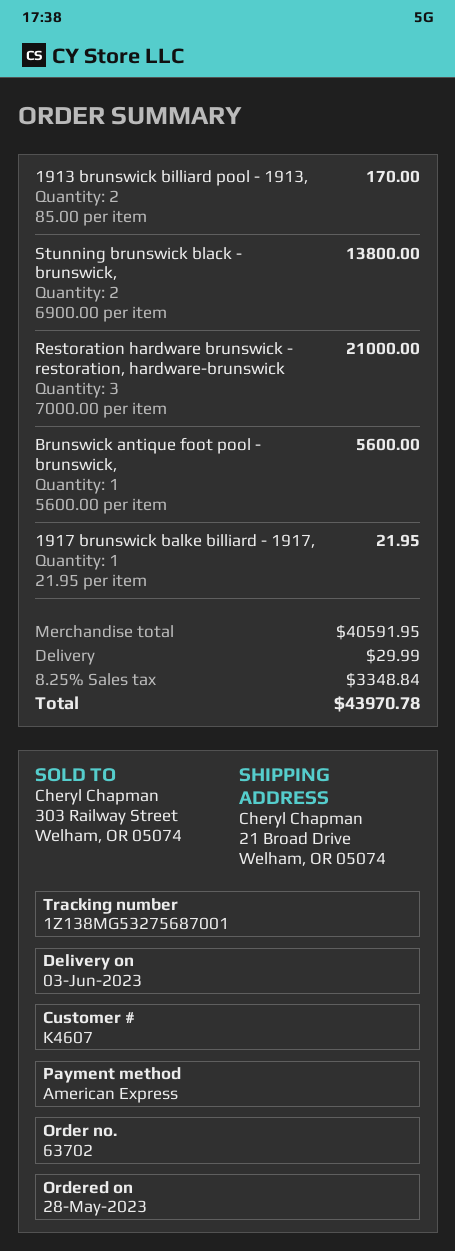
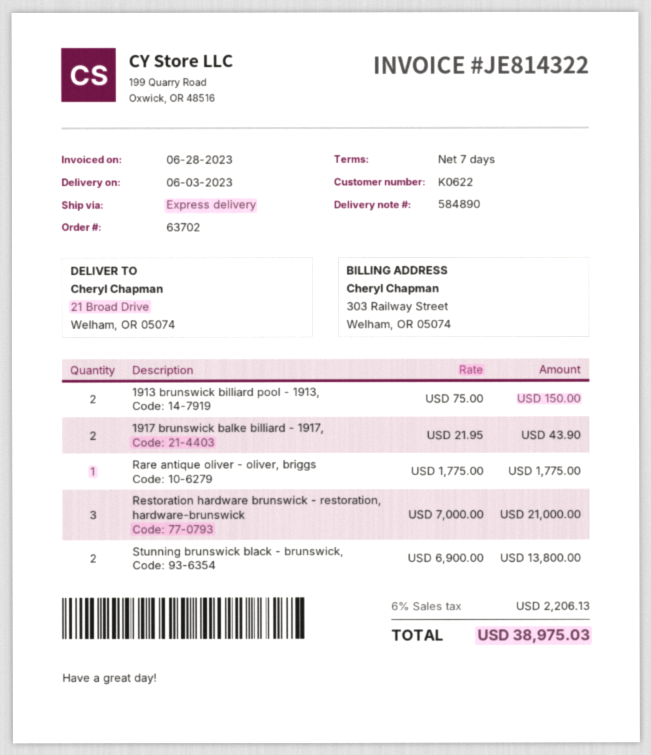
customer number: K4607 -> K0622
1913 brunswick billiard pool - 1913,: 2 x 85.00 = 170.00 -> 2 x 75.00 = 150.00
Brunswick antique foot pool - brunswick,: 1 x 5600.00 = 5600.00 -> none
1917 brunswick balke billiard - 1917,: 1 x 21.95 = 21.95 -> 2 x 21.95 = 43.90
Rare antique oliver - oliver, briggs: none -> 1 x 1775.00 = 1775.00
shipping: 29.99 -> none
tax: 8.25% = 3348.84 -> 6% = 2206.13
total: 43970.78 -> 38975.03

